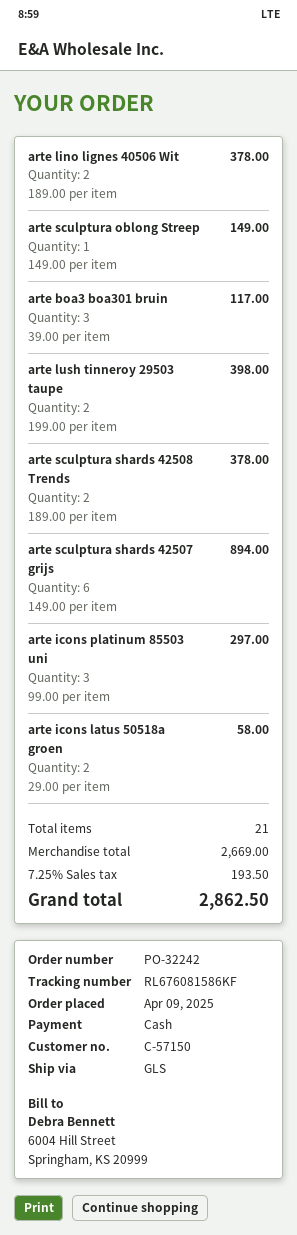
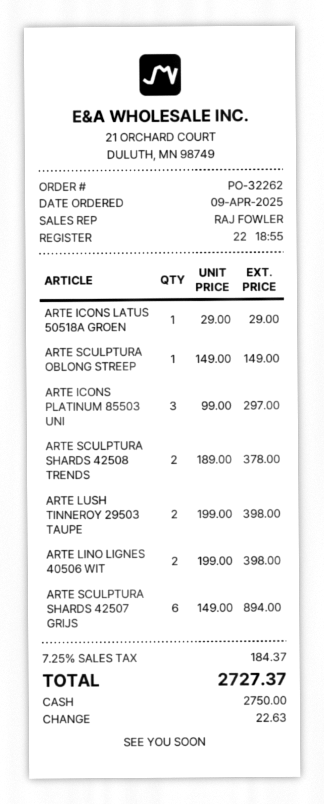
order number: PO-32242 -> PO-32262
arte lino lignes 40506 Wit: 2 x 189.00 = 378.00 -> 2 x 199.00 = 398.00
arte boa3 boa301 bruin: 3 x 39.00 = 117.00 -> none
arte icons latus 50518a groen: 2 x 29.00 = 58.00 -> 1 x 29.00 = 29.00
tax: 7.25% = 193.50 -> 7.25% = 184.37
total: 2862.50 -> 2727.37

